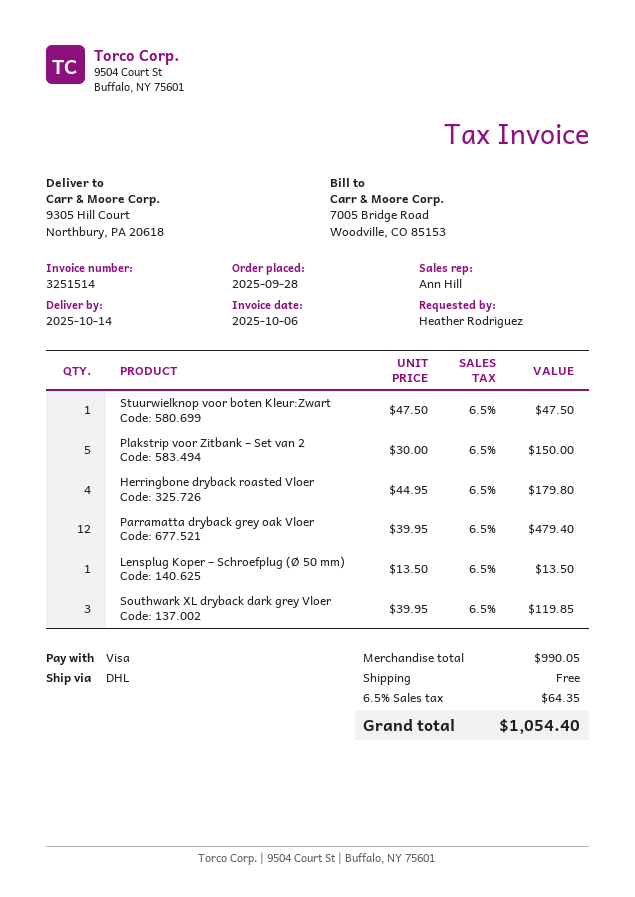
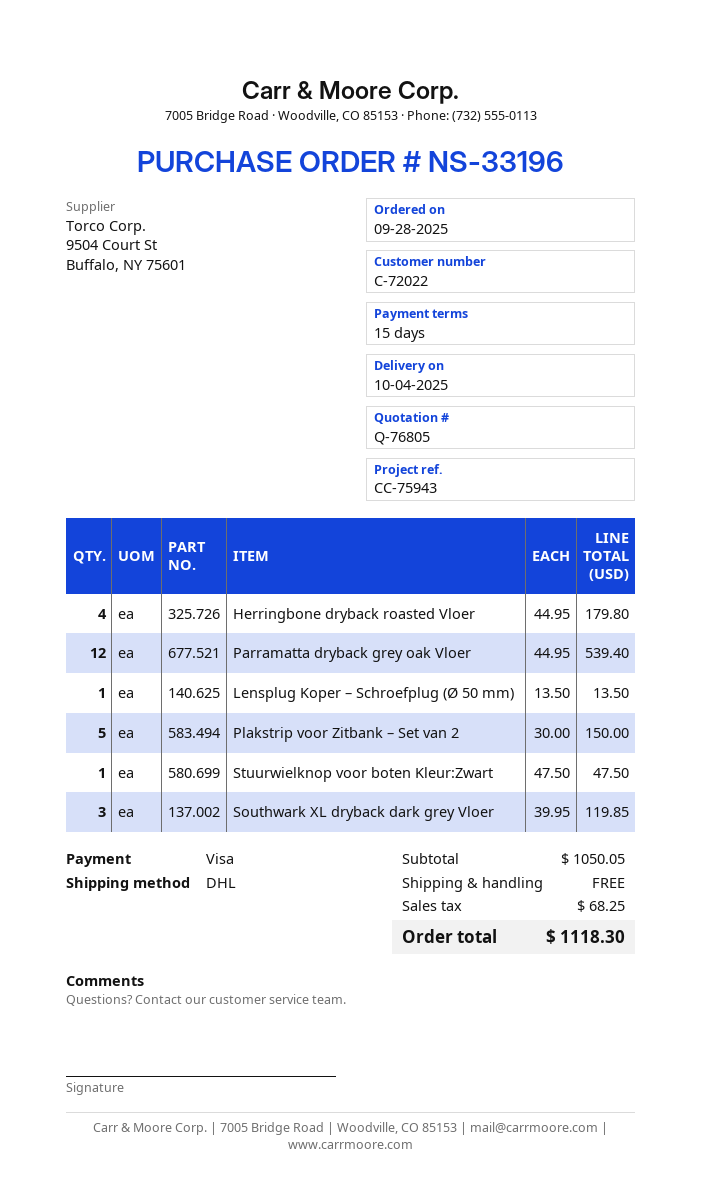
delivery date: 2025-10-14 -> 2025-10-04
Parramatta dryback grey oak Vloer: 12 x 39.95 = 479.40 -> 12 x 44.95 = 539.40
subtotal: 990.05 -> 1050.05
tax: 64.35 -> 68.25
total: 1054.40 -> 1118.30

